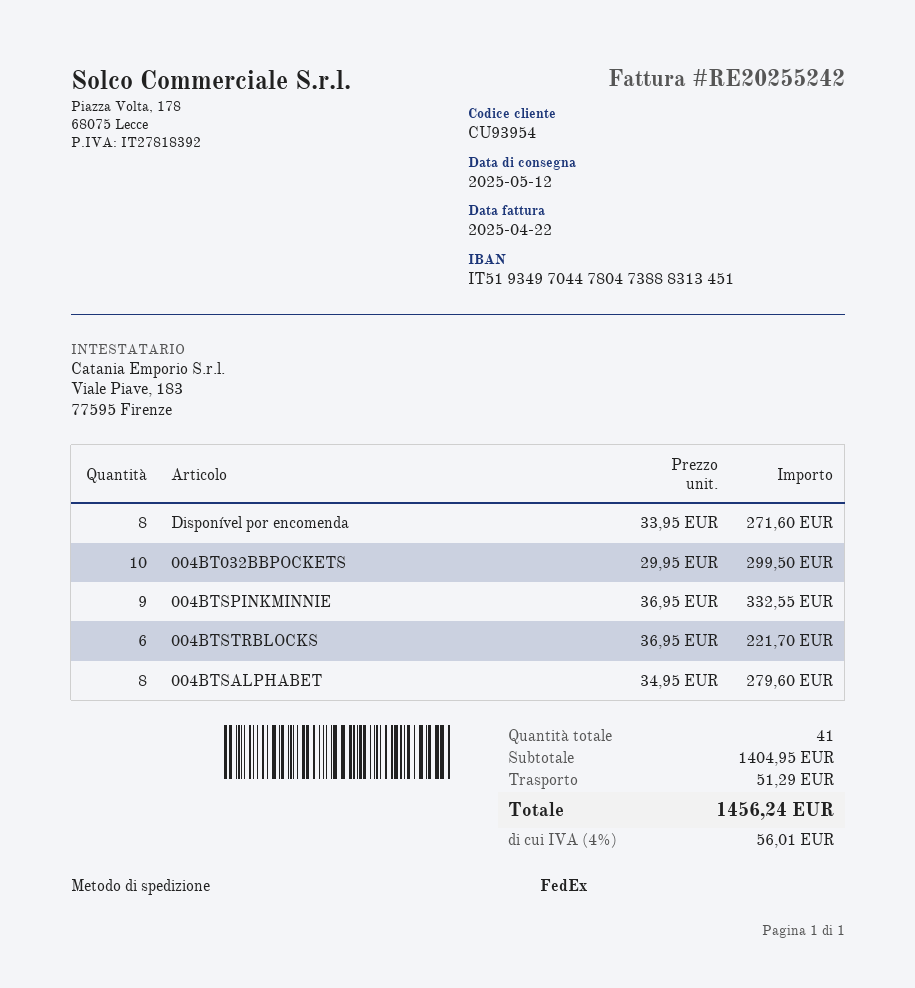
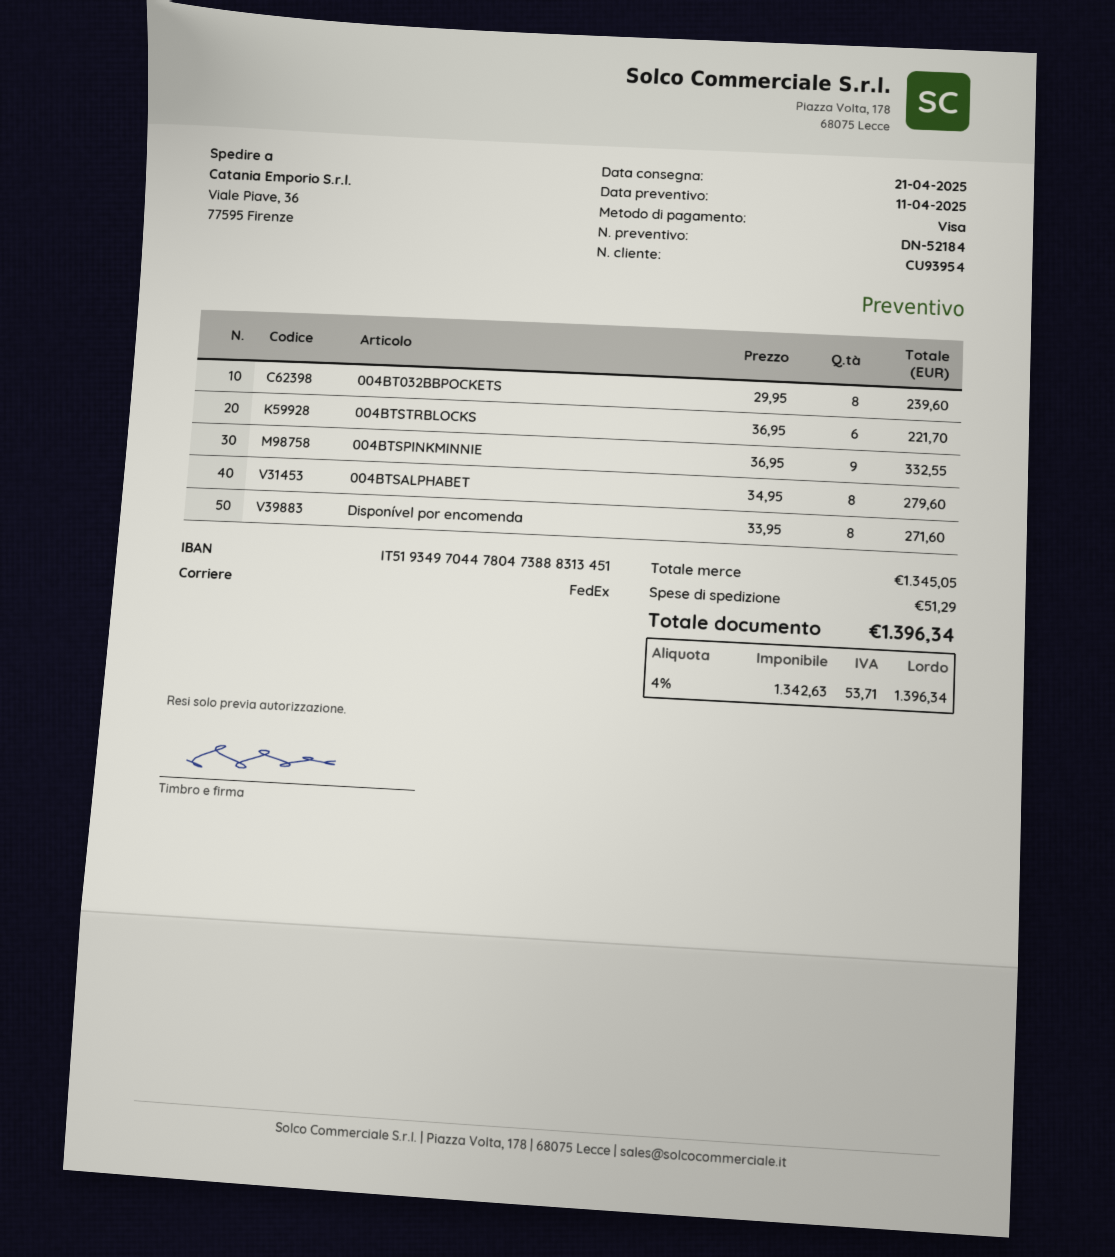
delivery date: 2025-05-12 -> 2025-04-21
004BT032BBPOCKETS: 10 x 29.95 = 299.50 -> 8 x 29.95 = 239.60
subtotal: 1404.95 -> 1345.05
tax: 4% = 56.01 -> 4% = 53.71
total: 1456.24 -> 1396.34

